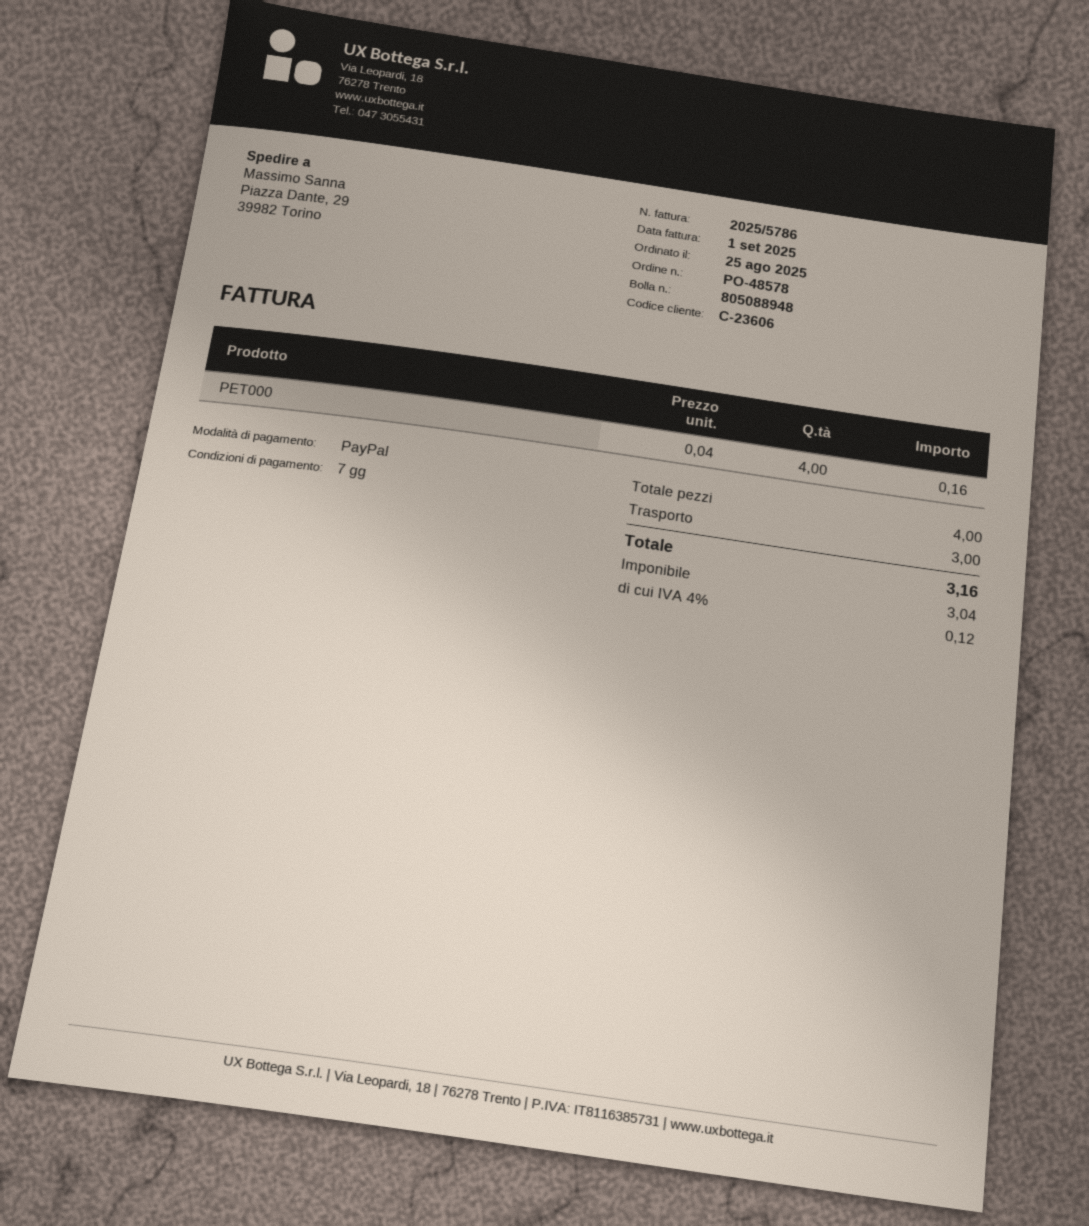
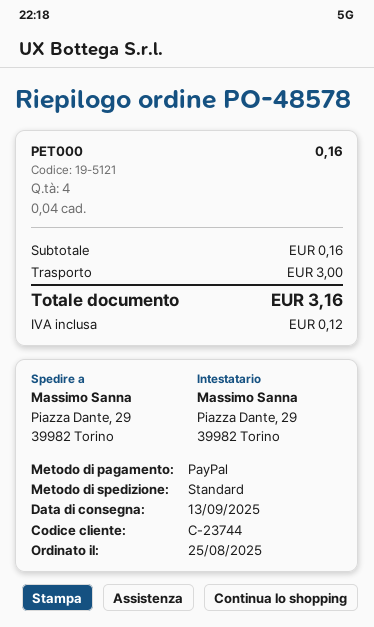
customer number: C-23606 -> C-23744

